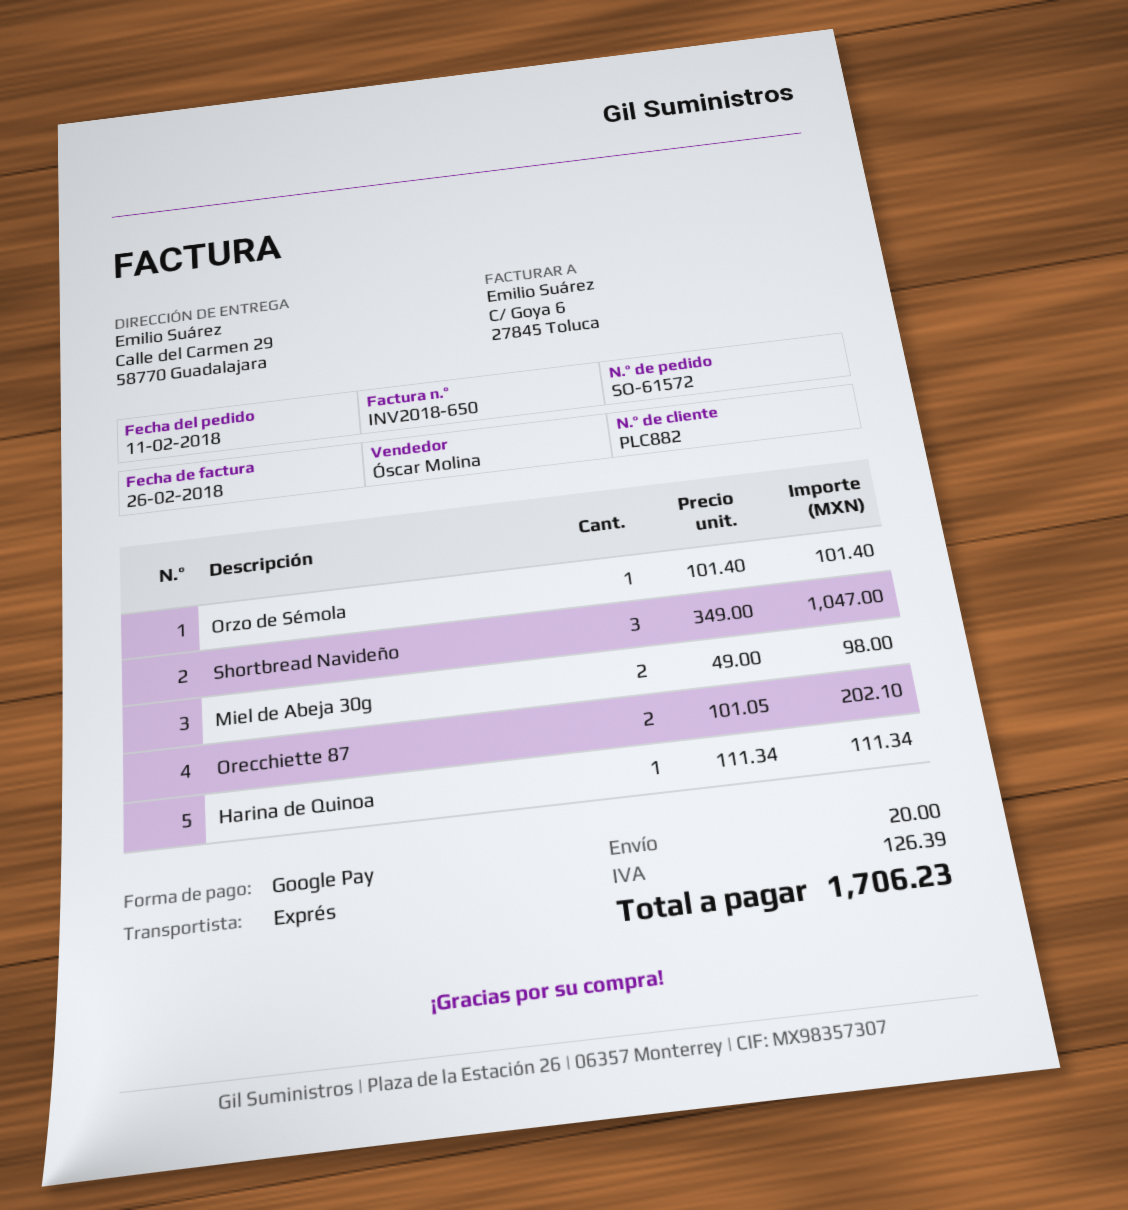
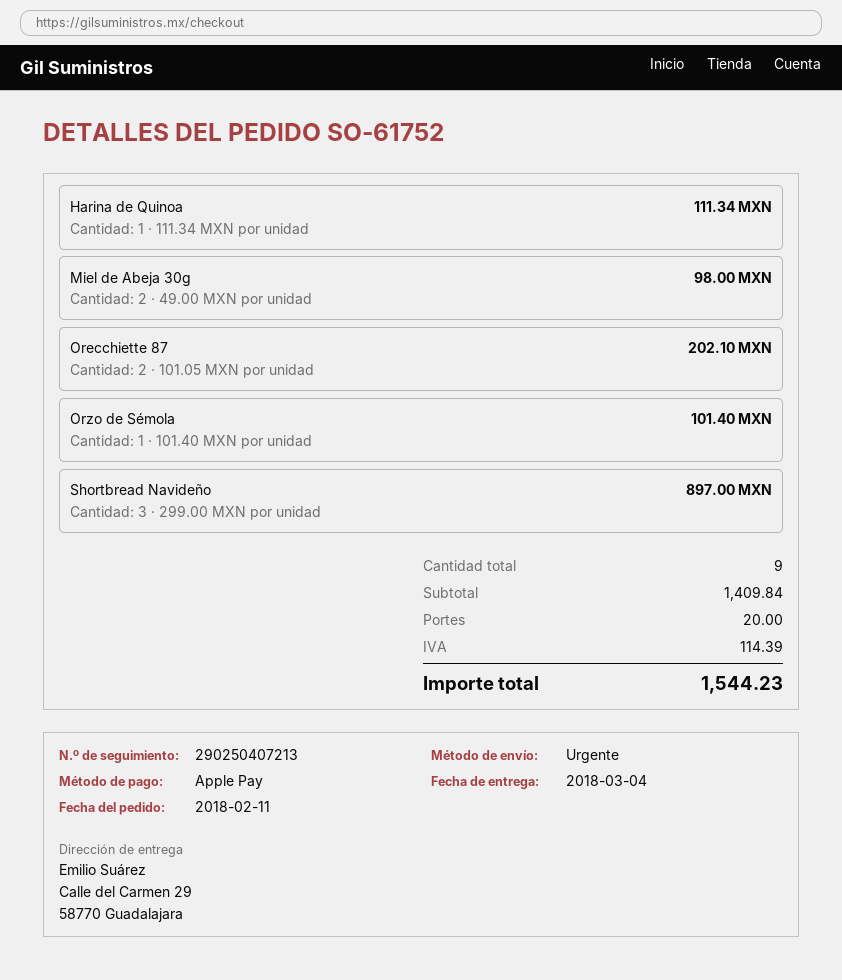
order number: SO-61572 -> SO-61752
payment method: Google Pay -> Apple Pay
Shortbread Navideño: 3 x 349.00 = 1047.00 -> 3 x 299.00 = 897.00
tax: 126.39 -> 114.39
total: 1706.23 -> 1544.23

